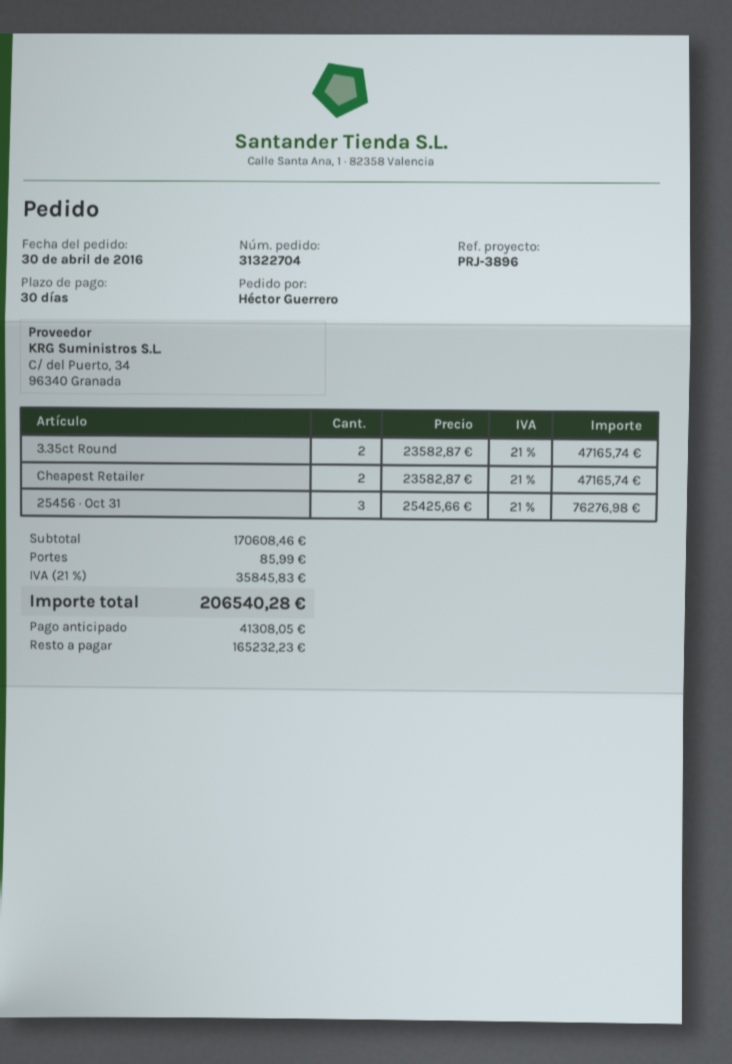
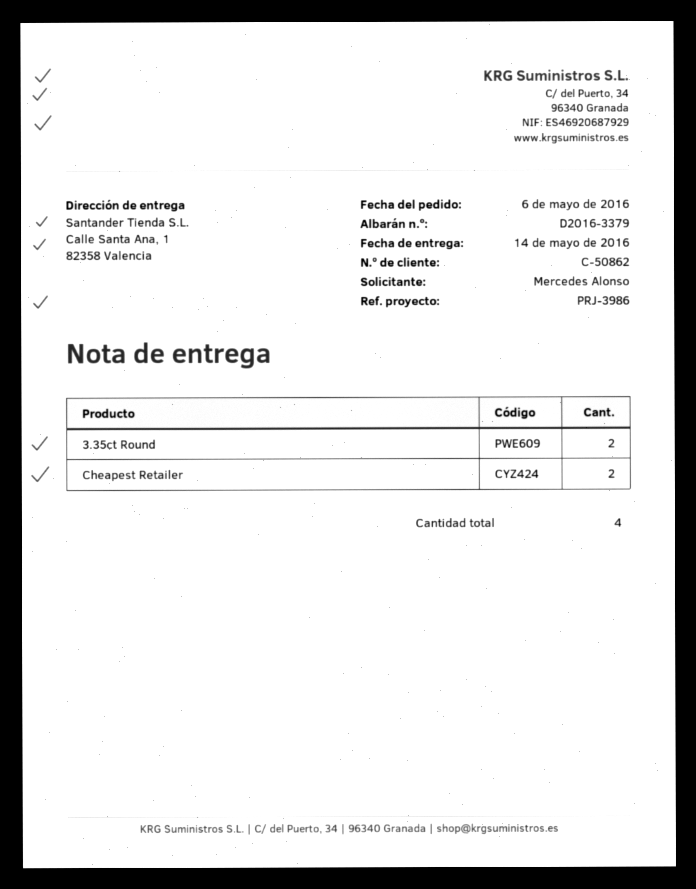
order date: 2016-04-30 -> 2016-05-06
reference: PRJ-3896 -> PRJ-3986
ordered by: Héctor Guerrero -> Mercedes Alonso
25456 · Oct 31: 3 -> none

